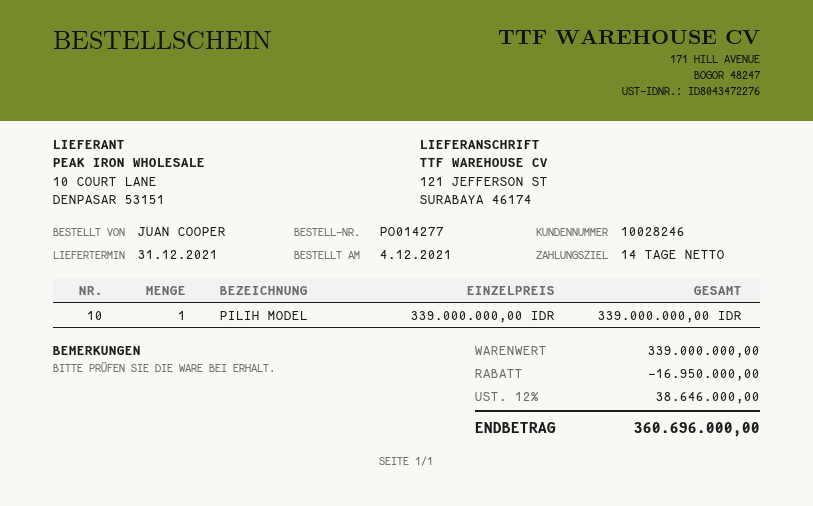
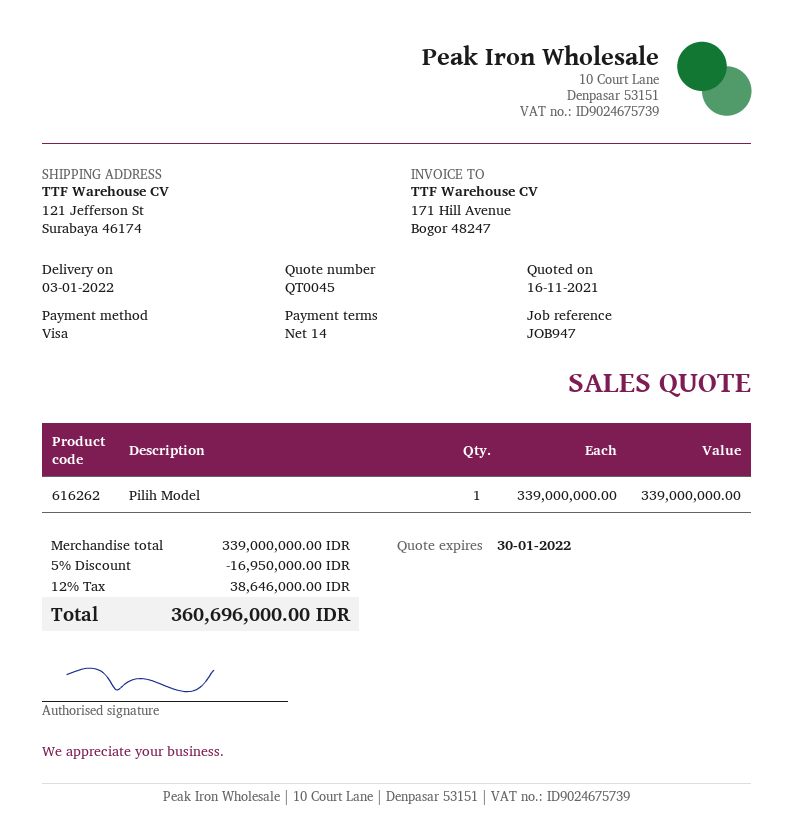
delivery date: 2021-12-31 -> 2022-01-03

